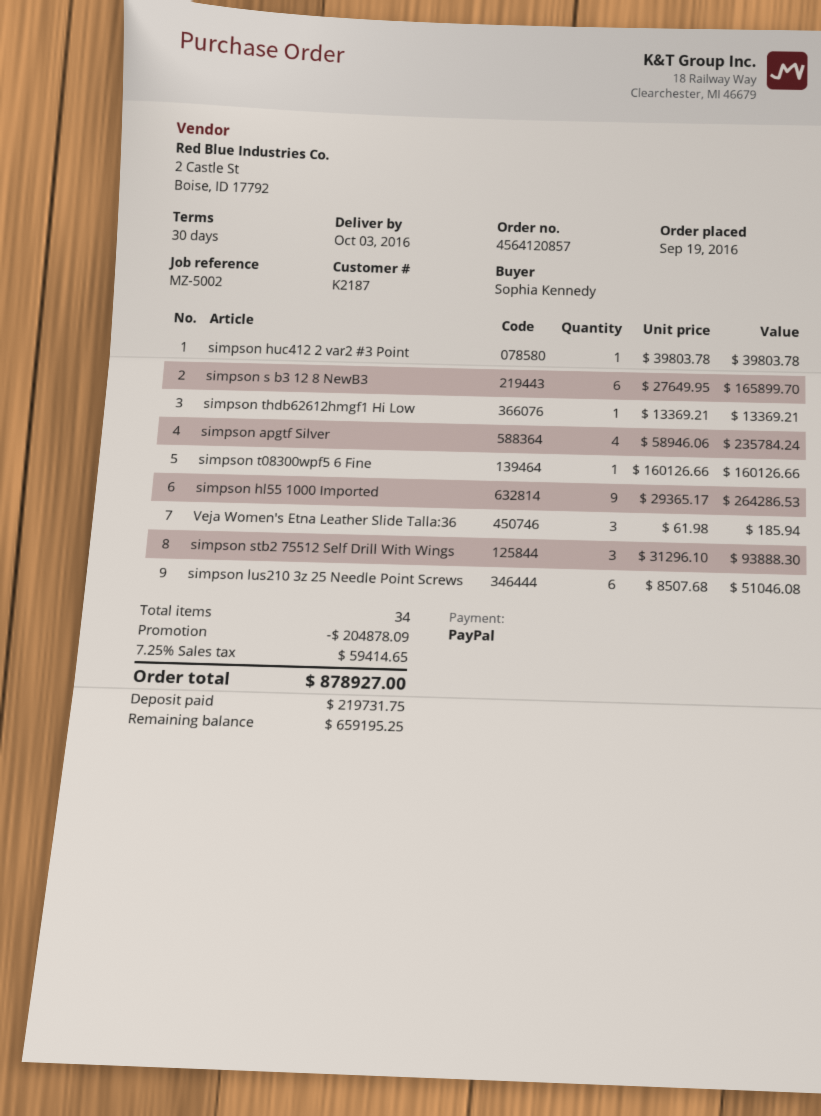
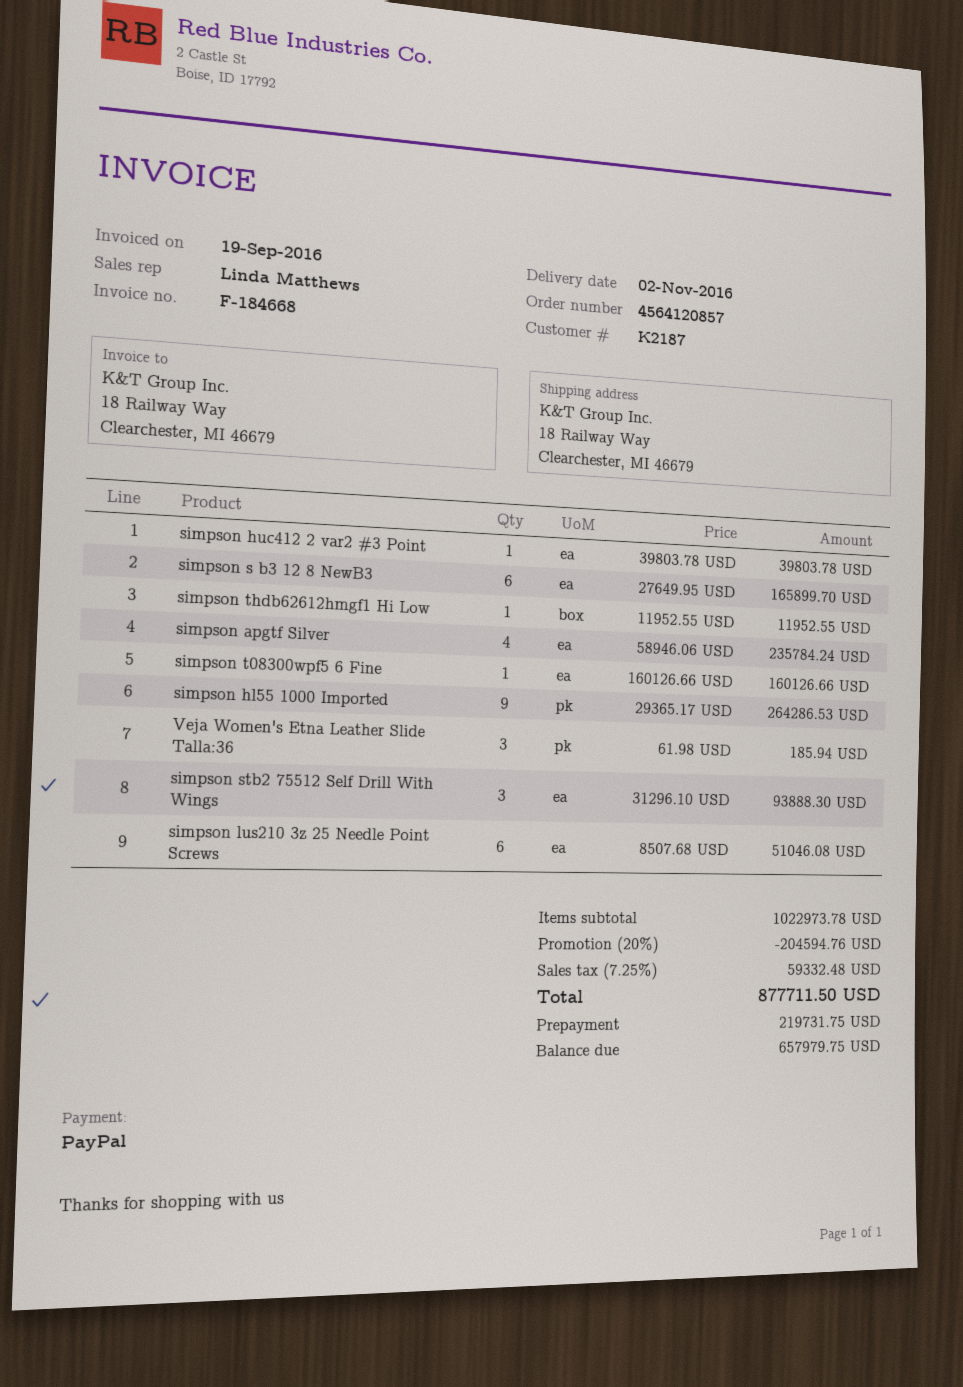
delivery date: 2016-10-03 -> 2016-11-02
simpson thdb62612hmgf1 Hi Low: 1 x 13369.21 = 13369.21 -> 1 x 11952.55 = 11952.55
discount: 204878.09 -> 204594.76
tax: 7.25% = 59414.65 -> 7.25% = 59332.48
total: 878927.00 -> 877711.50
balance: 659195.25 -> 657979.75

